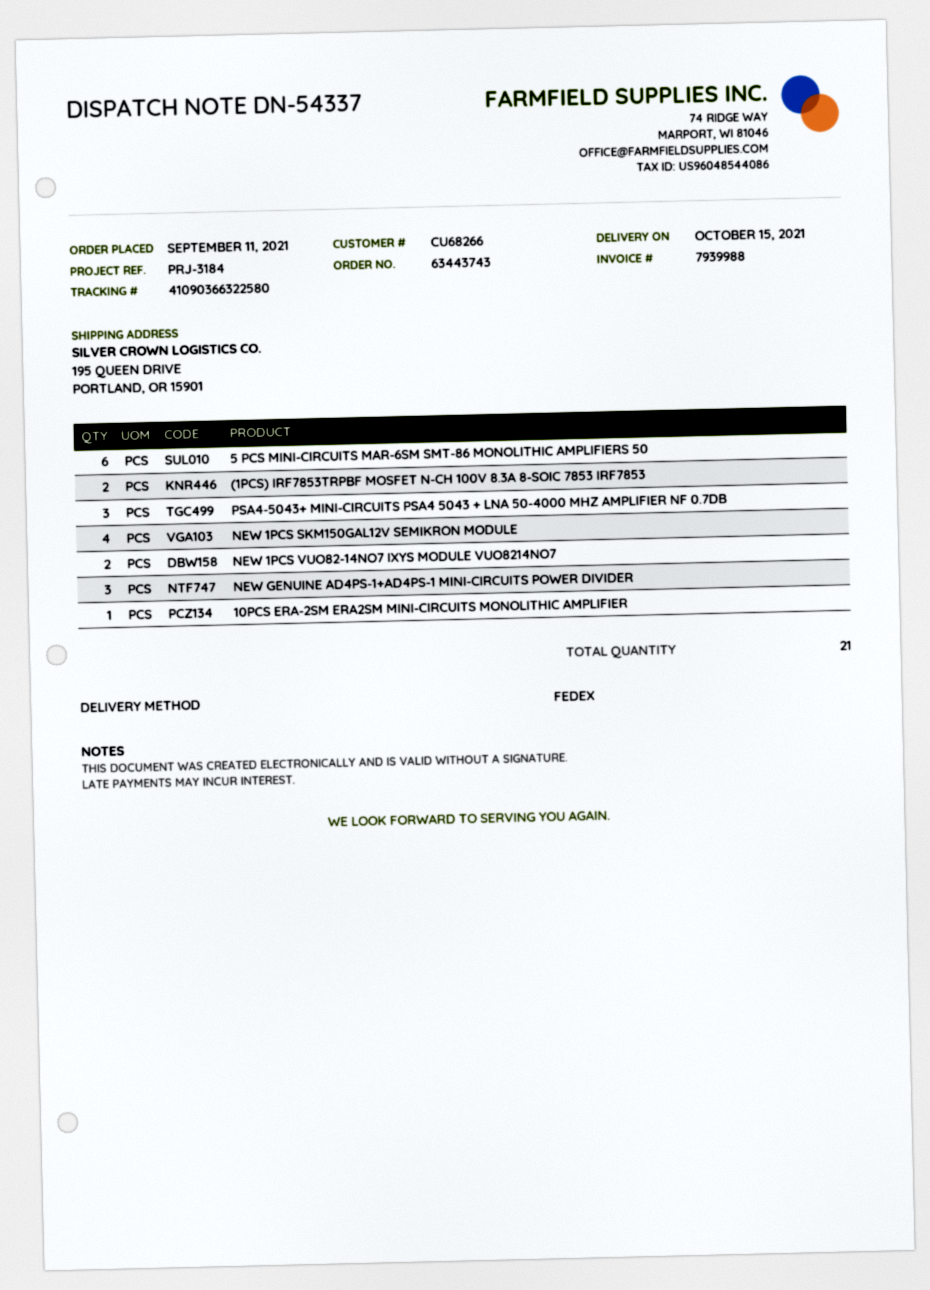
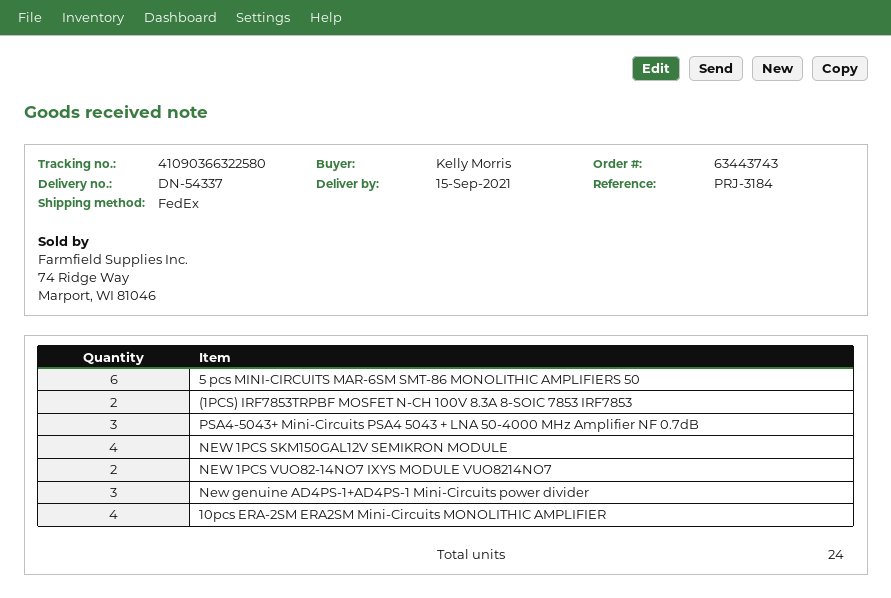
delivery date: 2021-10-15 -> 2021-09-15
10PCS ERA-2SM ERA2SM MINI-CIRCUITS MONOLITHIC AMPLIFIER: 1 -> 4
total quantity: 21 -> 24

